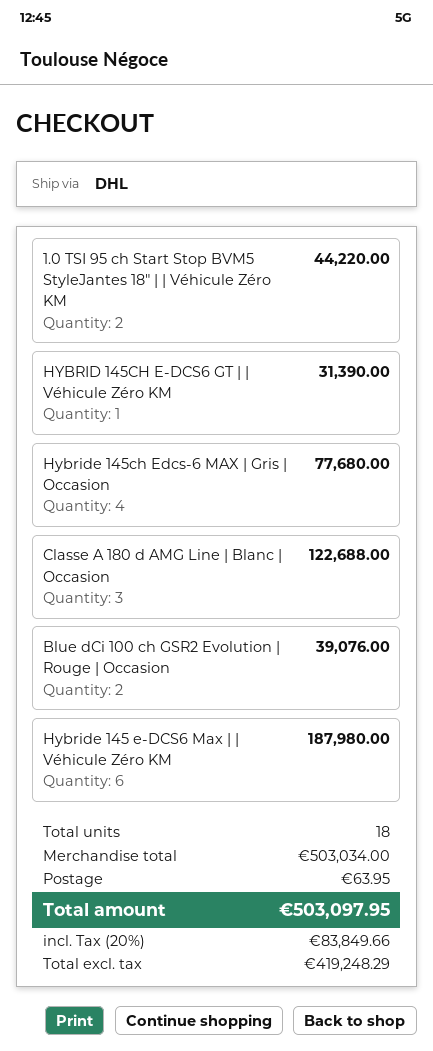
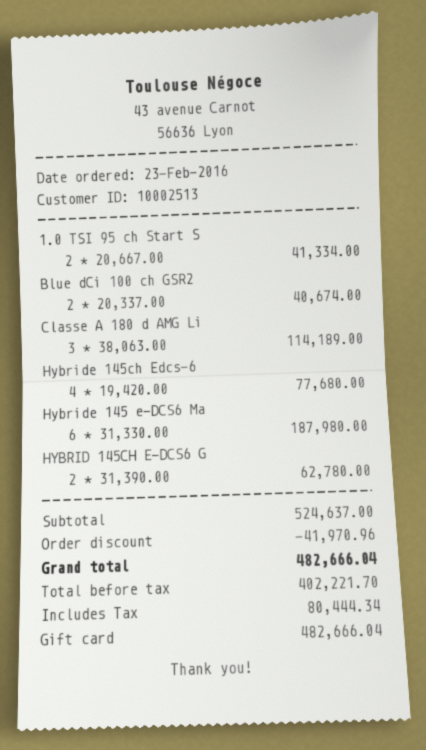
1.0 TSI 95 ch Start Stop BVM5 StyleJantes 18" | | Véhicule Zéro KM: 2 for 44220.00 -> 2 for 41334.00
HYBRID 145CH E-DCS6 GT | | Véhicule Zéro KM: 1 for 31390.00 -> 2 for 62780.00
Classe A 180 d AMG Line | Blanc | Occasion: 3 for 122688.00 -> 3 for 114189.00
Blue dCi 100 ch GSR2 Evolution | Rouge | Occasion: 2 for 39076.00 -> 2 for 40674.00
subtotal: 503034.00 -> 524637.00
discount: none -> 41970.96
shipping: 63.95 -> none
net: 419248.29 -> 402221.70
tax: 83849.66 -> 80444.34
total: 503097.95 -> 482666.04

